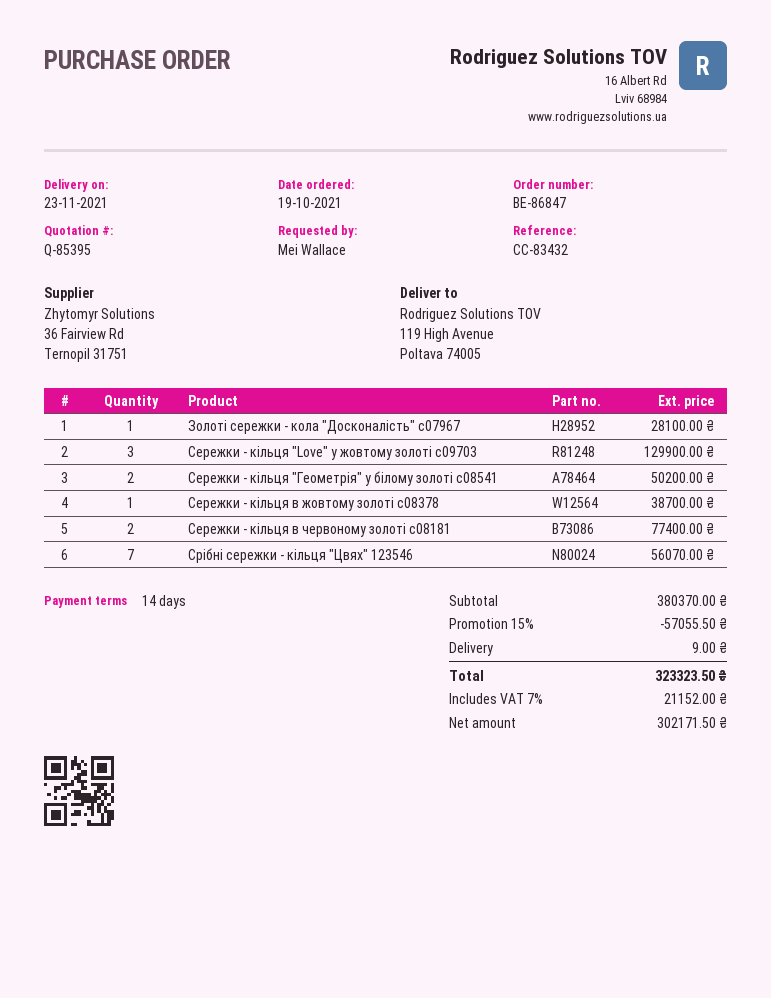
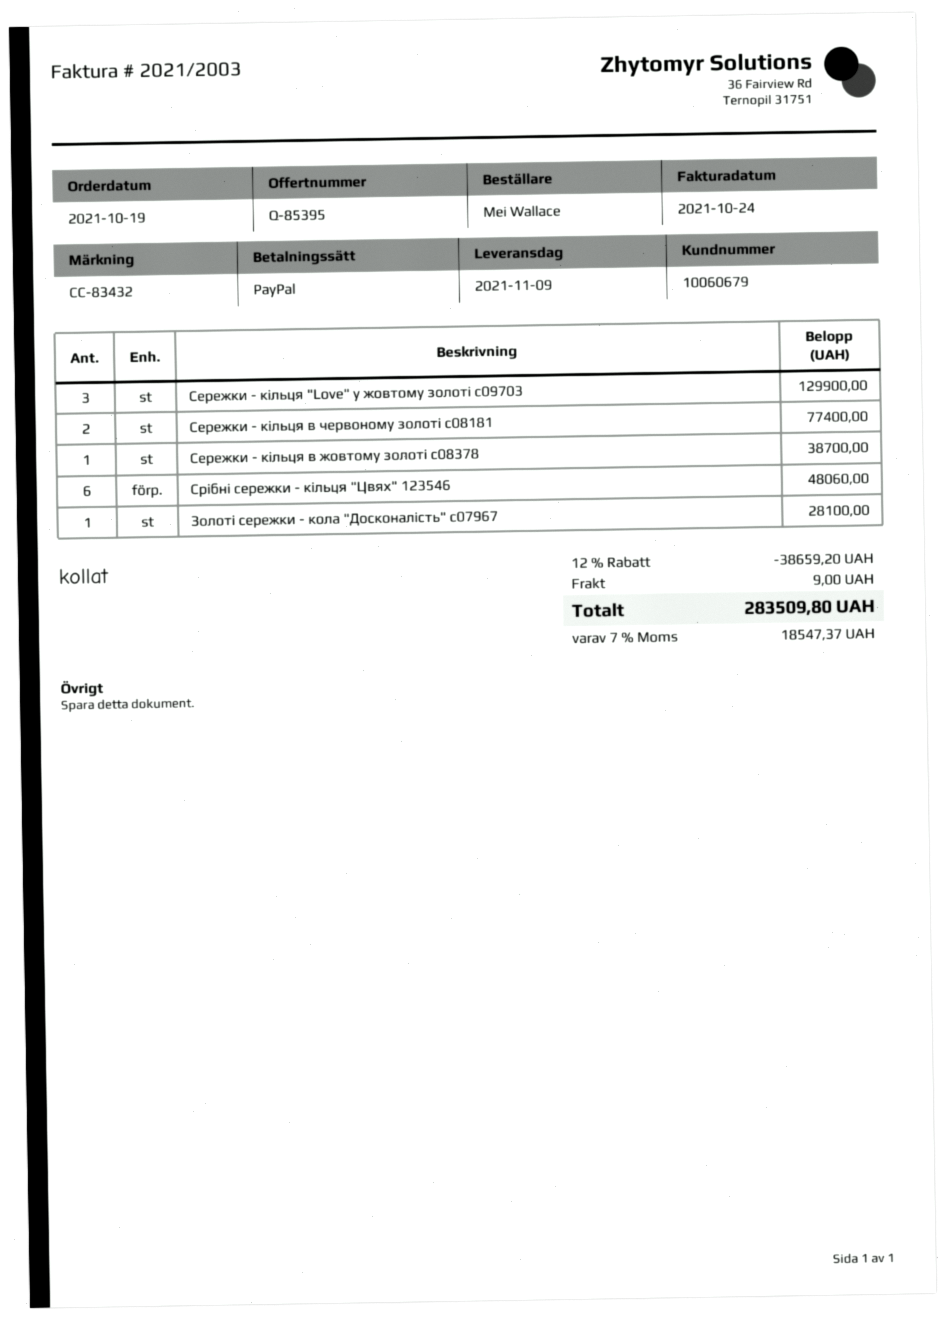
delivery date: 2021-11-23 -> 2021-11-09
Сережки - кільця "Геометрія" у білому золоті с08541: 2 for 50200.00 -> none
Срібні сережки - кільця "Цвях" 123546: 7 for 56070.00 -> 6 for 48060.00
discount: 15% = 57055.50 -> 12% = 38659.20
tax: 7% = 21152.00 -> 7% = 18547.37
total: 323323.50 -> 283509.80

